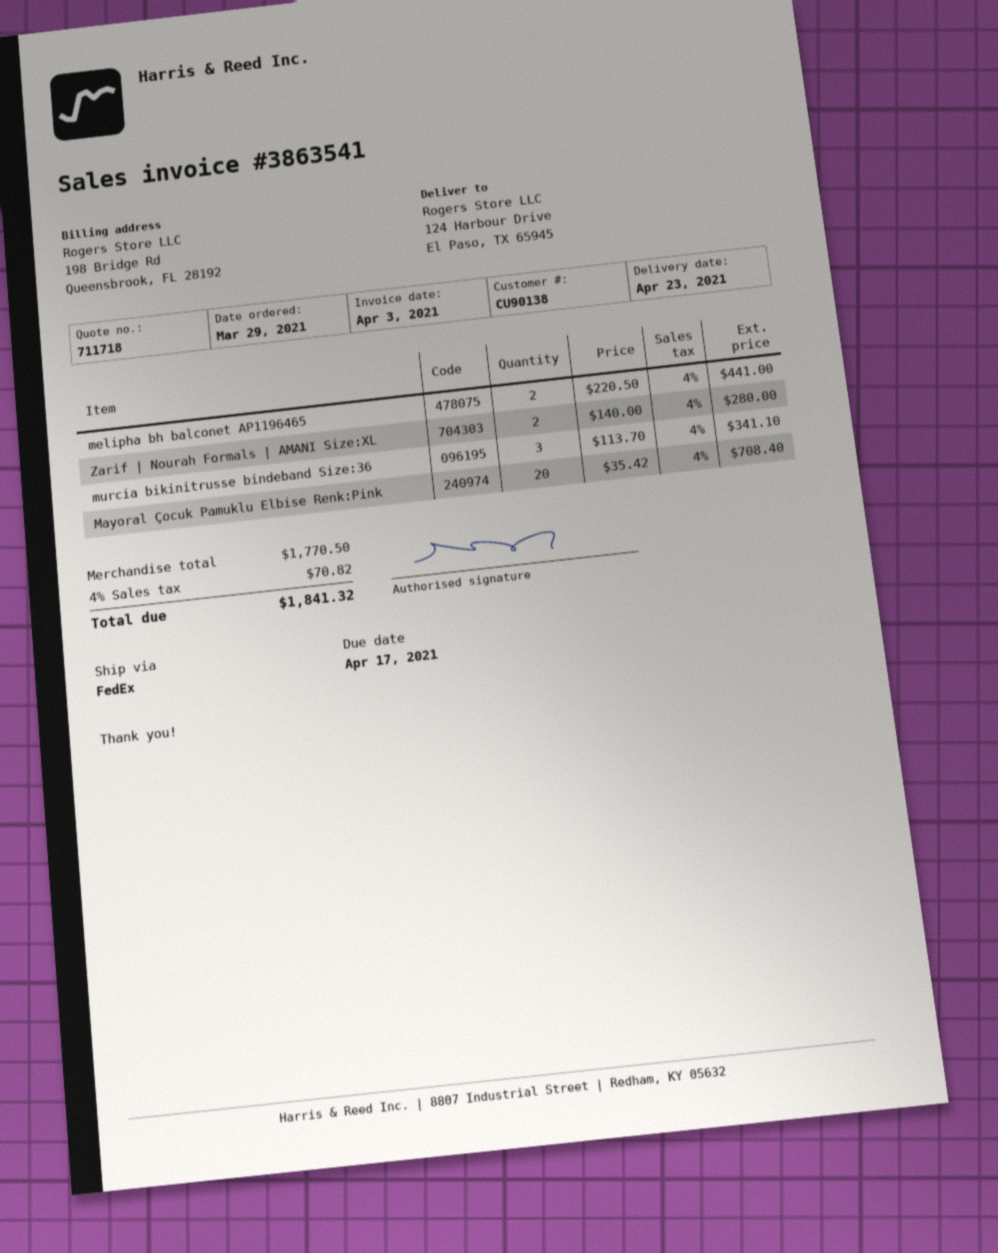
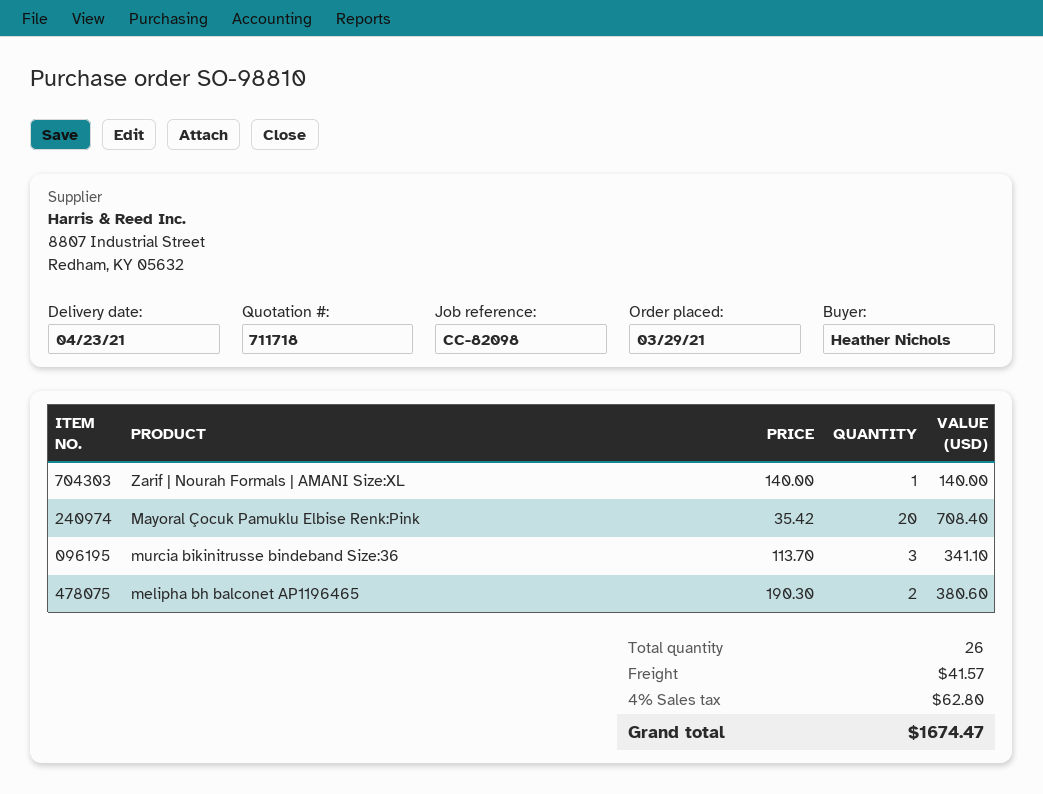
melipha bh balconet AP1196465: 2 x 220.50 = 441.00 -> 2 x 190.30 = 380.60
Zarif | Nourah Formals | AMANI Size:XL: 2 x 140.00 = 280.00 -> 1 x 140.00 = 140.00
shipping: none -> 41.57
tax: 4% = 70.82 -> 4% = 62.80
total: 1841.32 -> 1674.47

